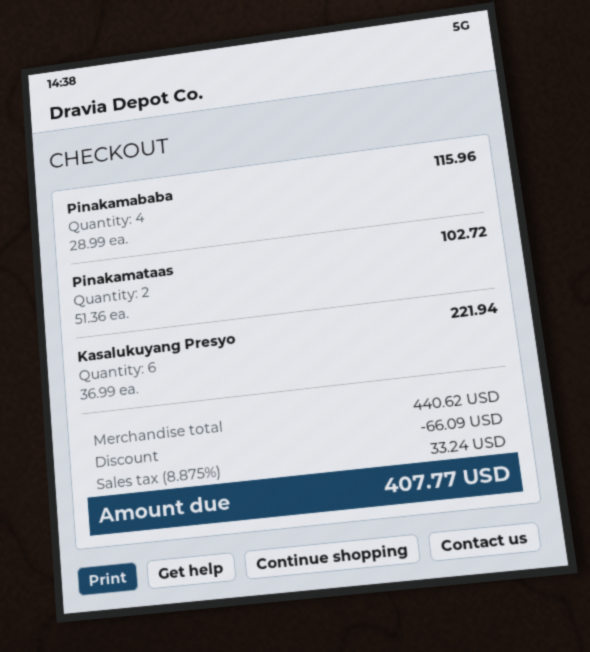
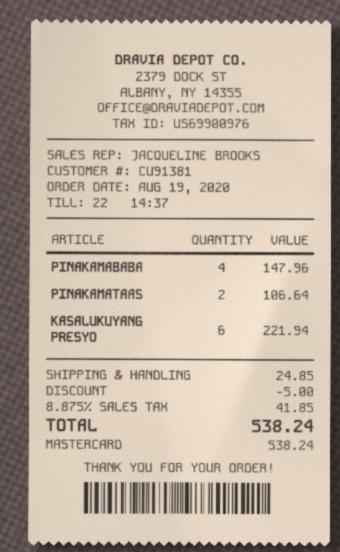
Pinakamababa: 4 for 115.96 -> 4 for 147.96
Pinakamataas: 2 for 102.72 -> 2 for 106.64
discount: 66.09 -> 5.00
shipping: none -> 24.85
tax: 8.875% = 33.24 -> 8.875% = 41.85
total: 407.77 -> 538.24

